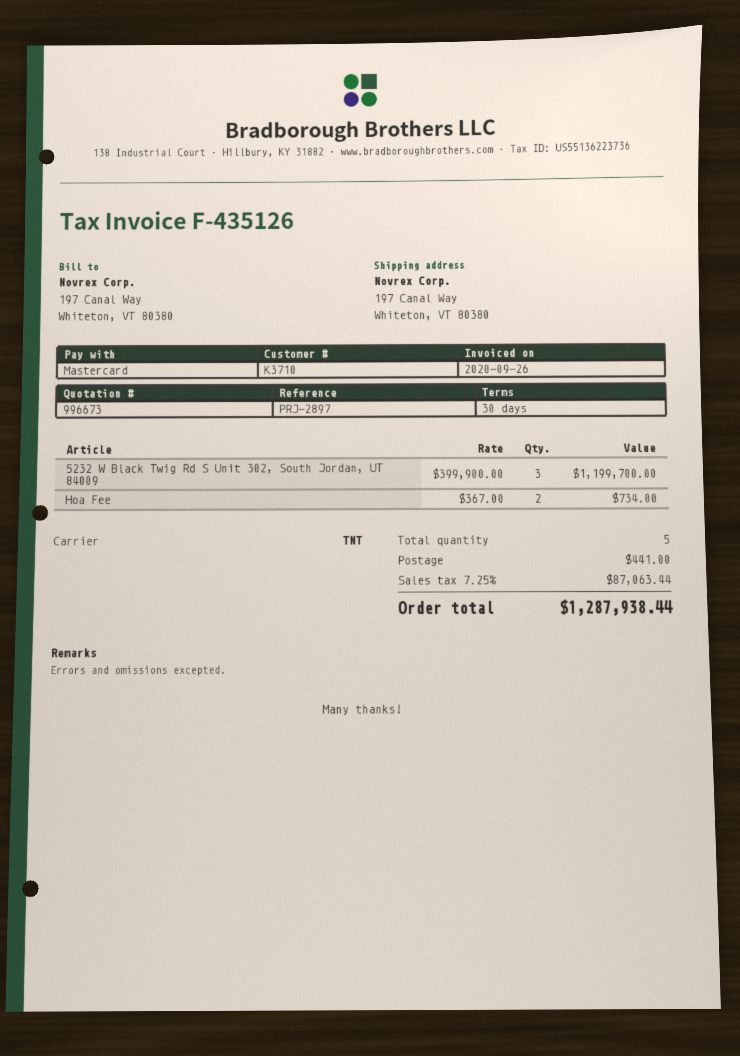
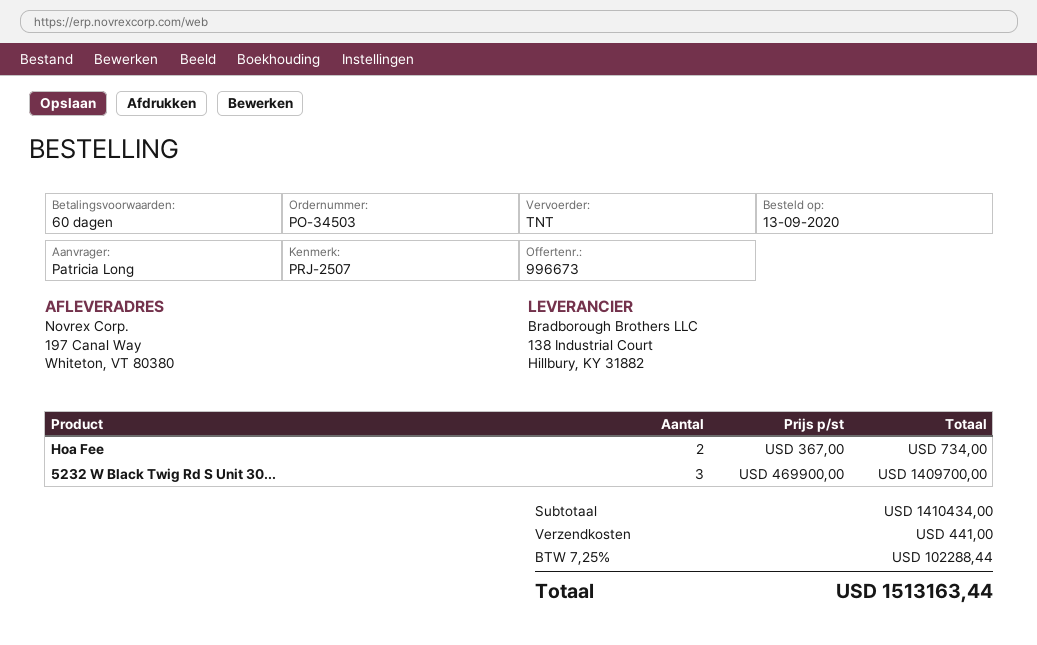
payment terms: 30 days -> 60 days
reference: PRJ-2897 -> PRJ-2507
5232 W Black Twig Rd S Unit 302, South Jordan, UT 84009: 3 x 399900.00 = 1199700.00 -> 3 x 469900.00 = 1409700.00
tax: 7.25% = 87063.44 -> 7.25% = 102288.44
total: 1287938.44 -> 1513163.44

